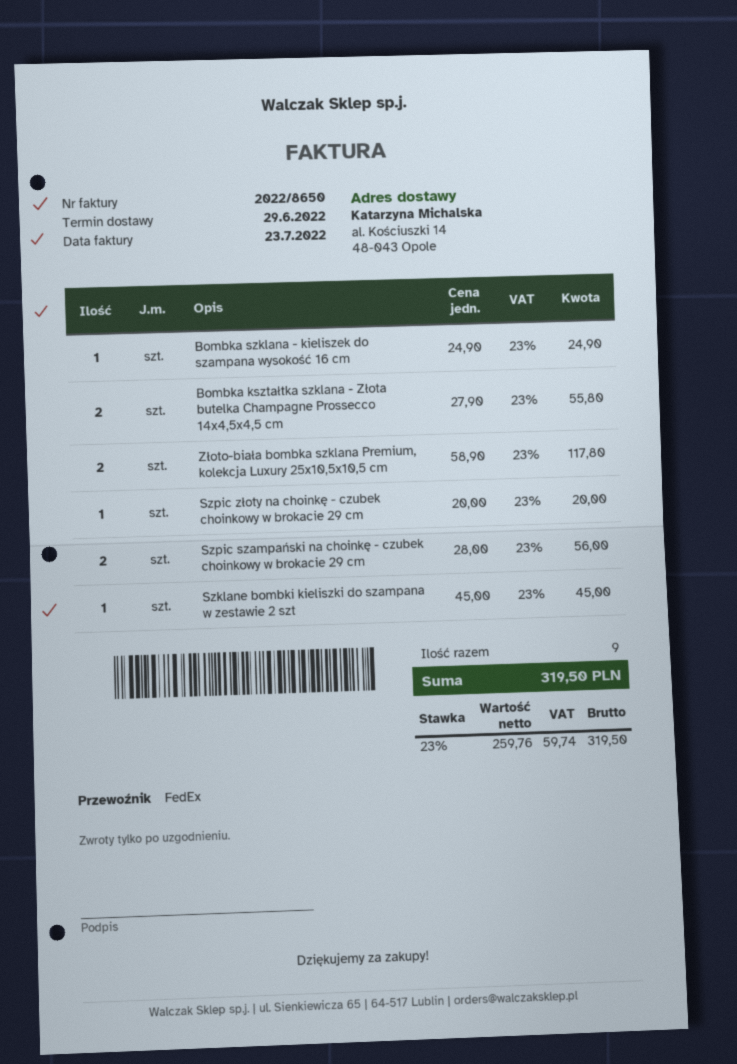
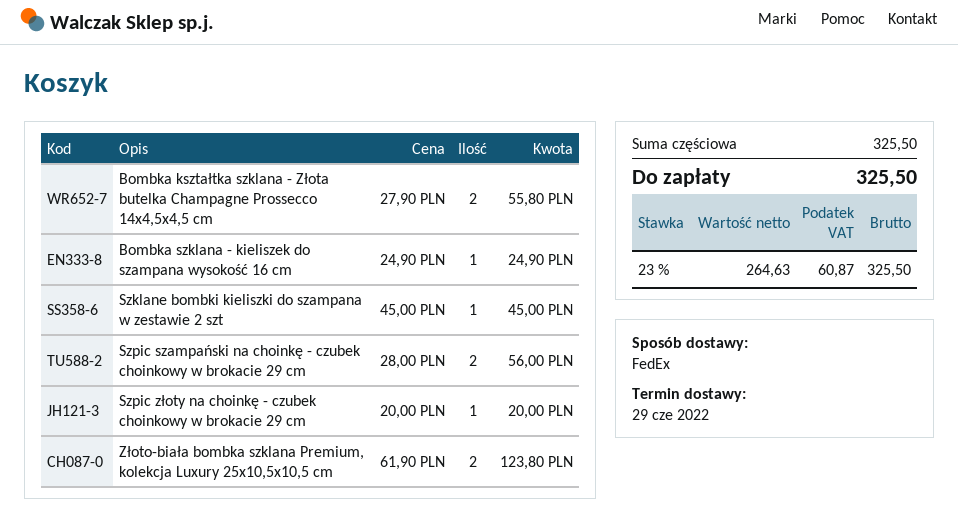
Złoto-biała bombka szklana Premium, kolekcja Luxury 25x10,5x10,5 cm: 2 x 58.90 = 117.80 -> 2 x 61.90 = 123.80
net: 259.76 -> 264.63
tax: 23% = 59.74 -> 23% = 60.87
total: 319.50 -> 325.50

